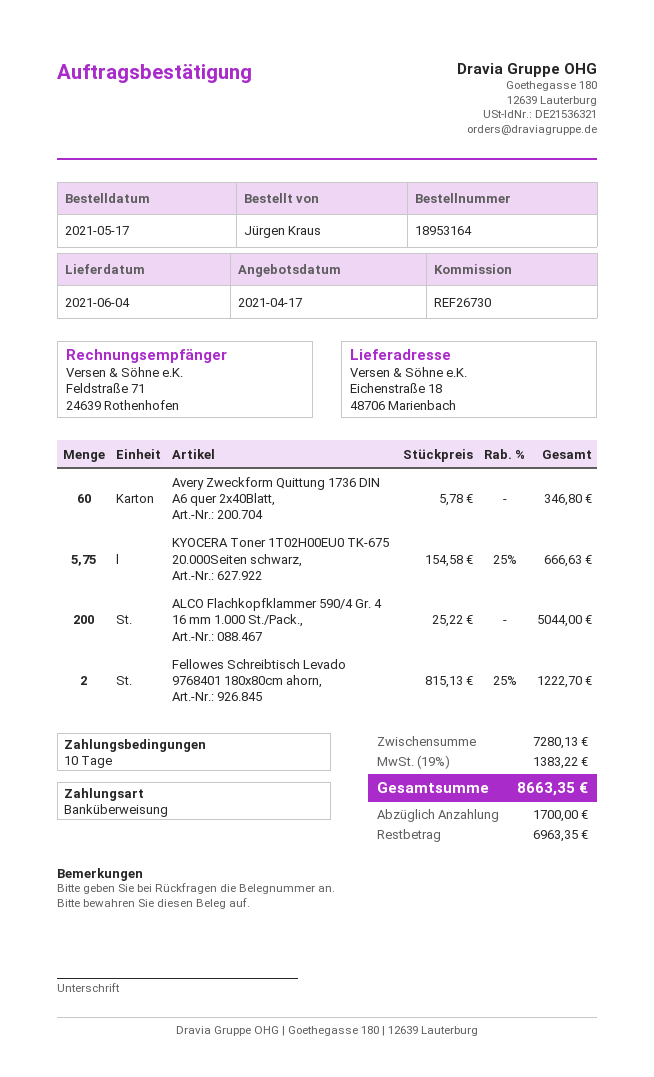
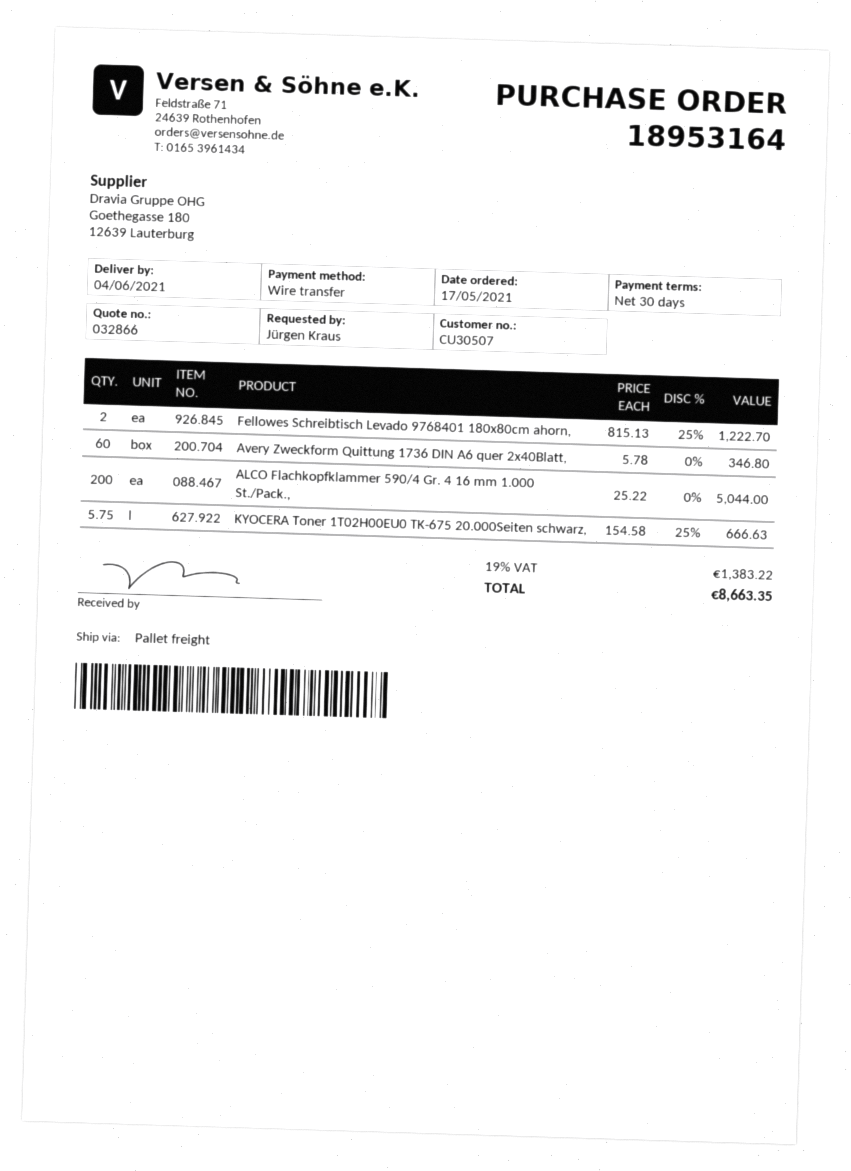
payment terms: 10 days -> 30 days

